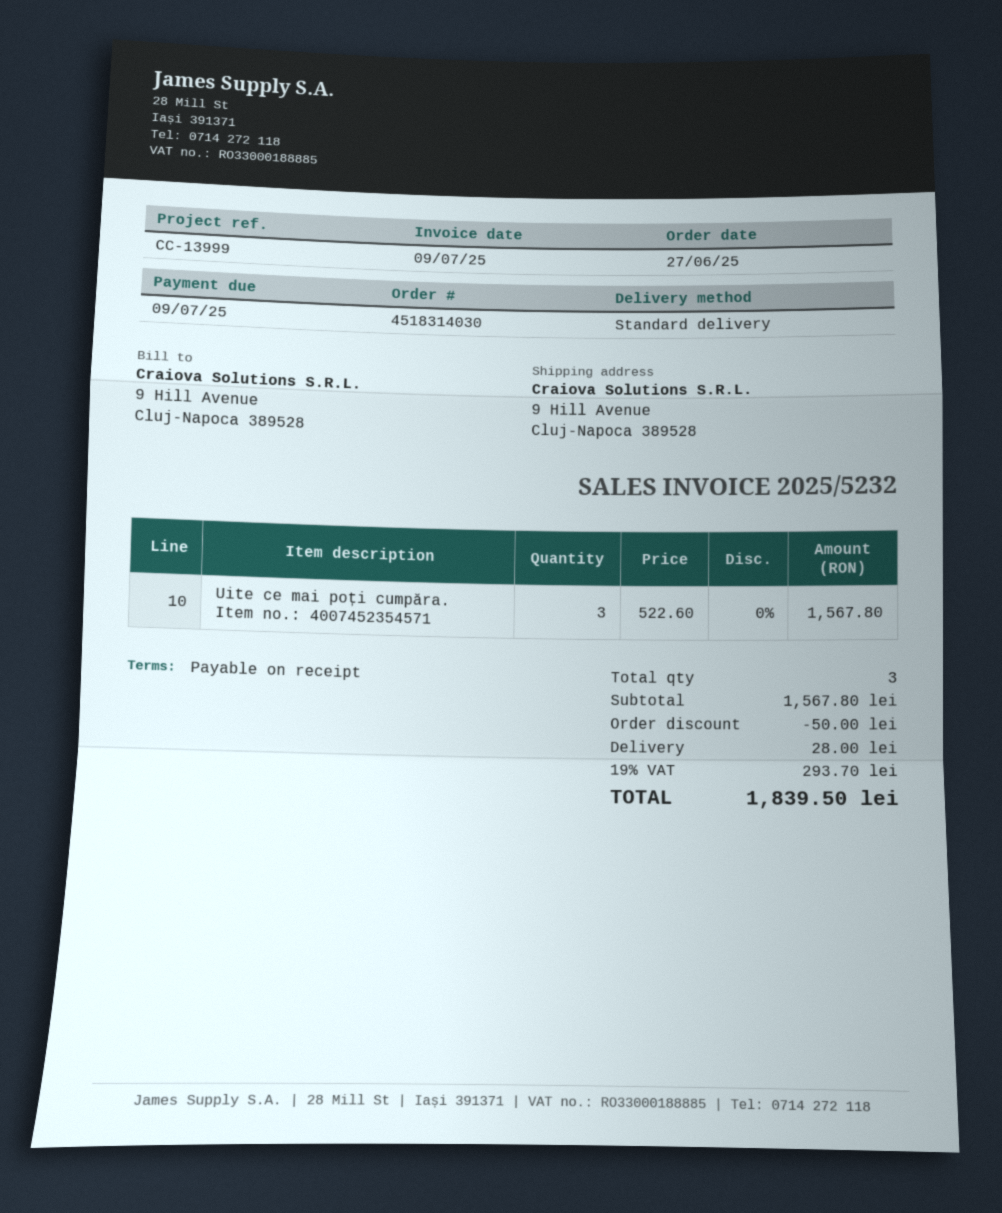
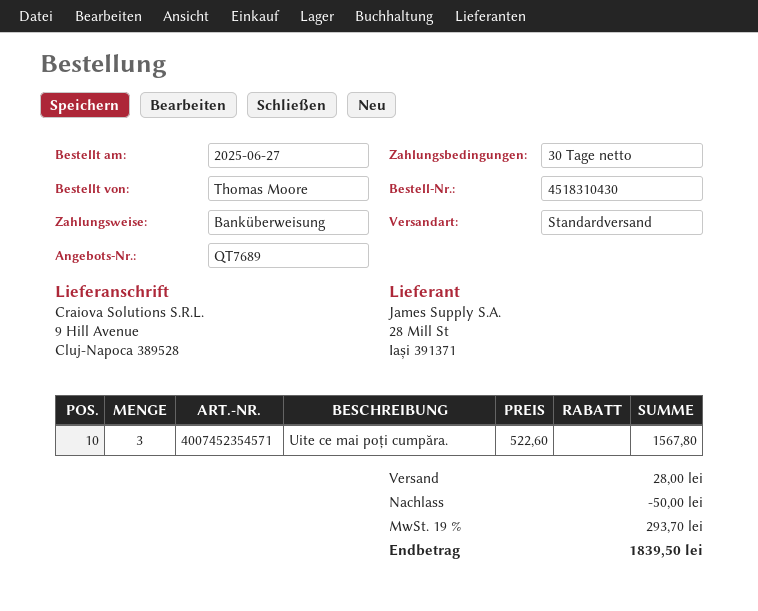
order number: 4518314030 -> 4518310430
payment terms: on receipt -> 30 days

